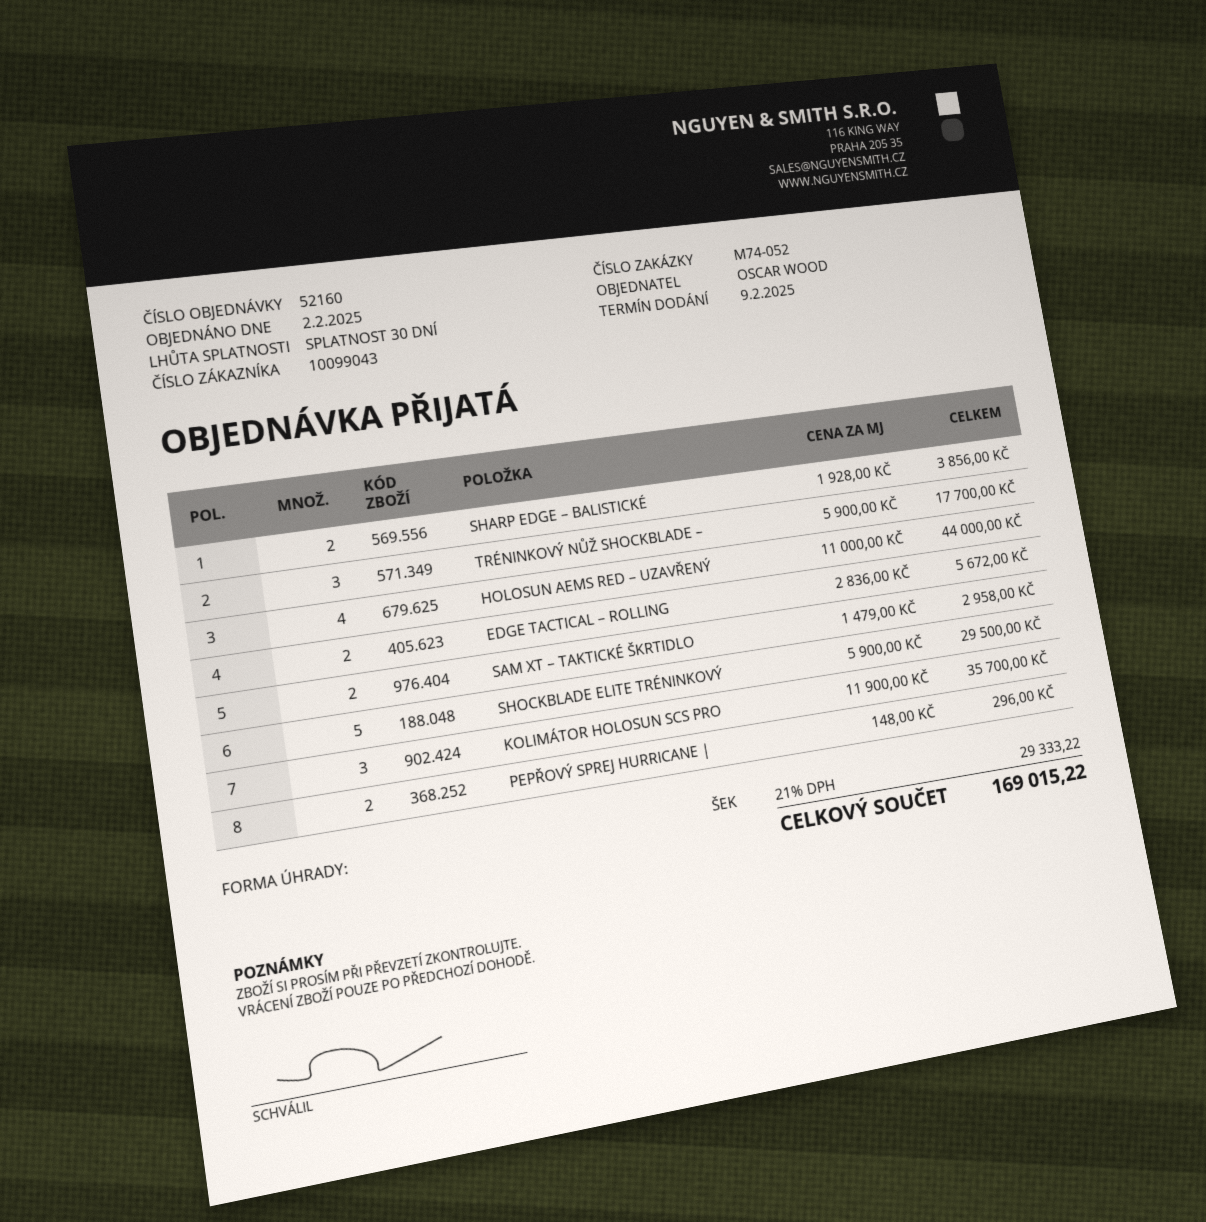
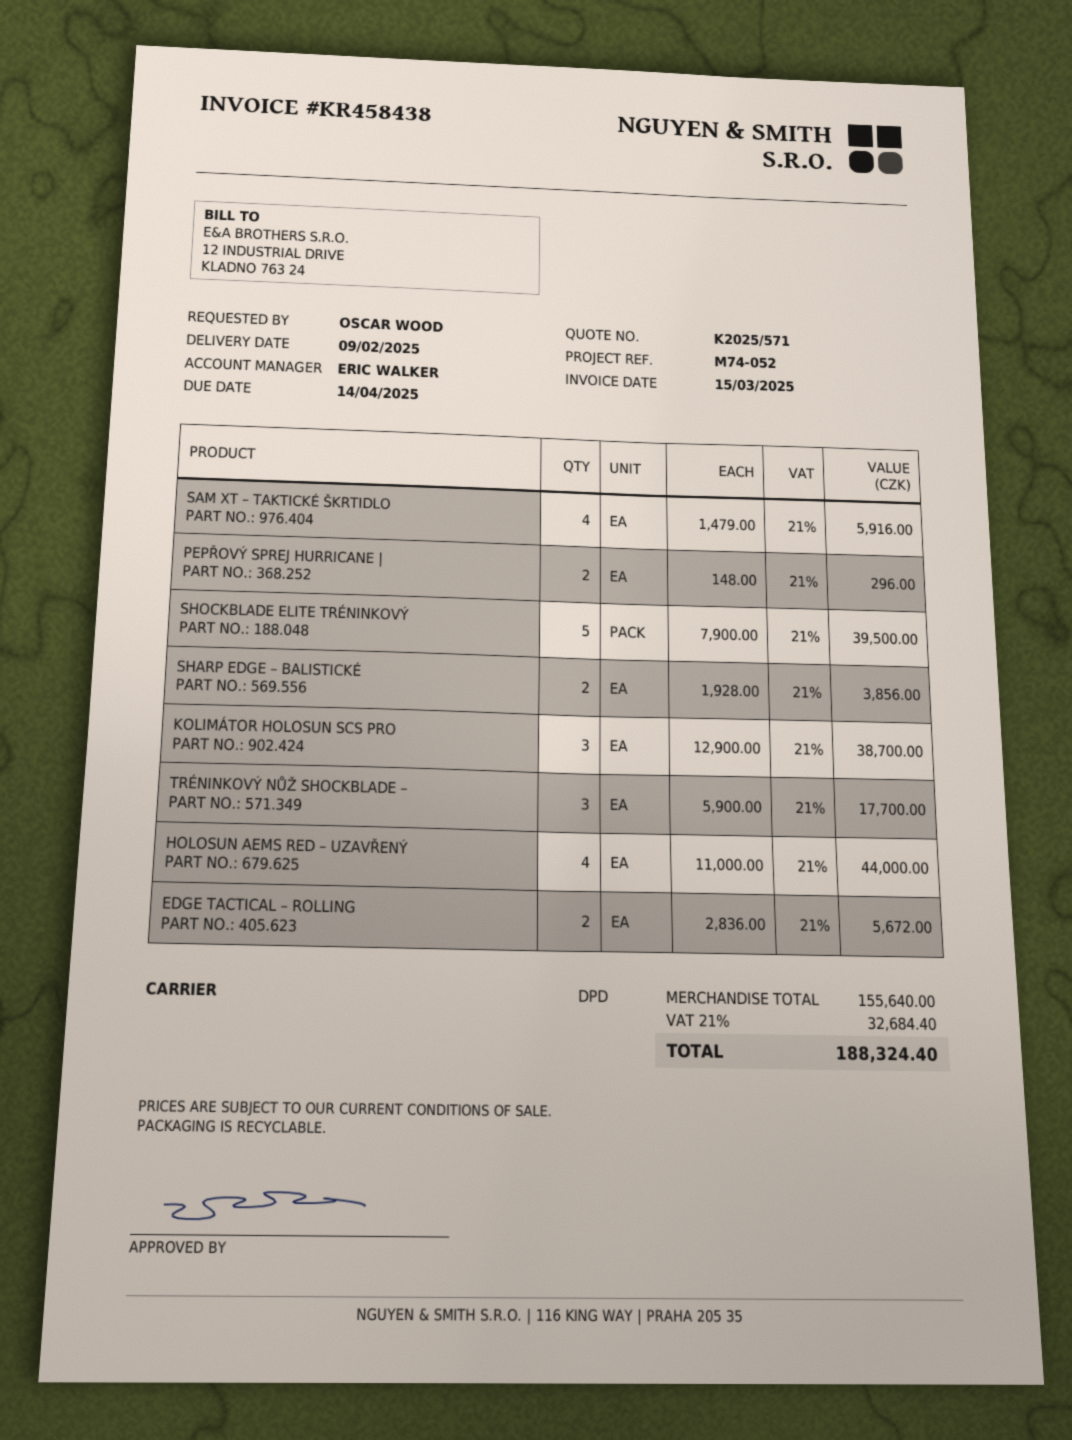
SAM XT – TAKTICKÉ ŠKRTIDLO: 2 x 1479.00 = 2958.00 -> 4 x 1479.00 = 5916.00
SHOCKBLADE ELITE TRÉNINKOVÝ: 5 x 5900.00 = 29500.00 -> 5 x 7900.00 = 39500.00
KOLIMÁTOR HOLOSUN SCS PRO: 3 x 11900.00 = 35700.00 -> 3 x 12900.00 = 38700.00
tax: 21% = 29333.22 -> 21% = 32684.40
total: 169015.22 -> 188324.40

